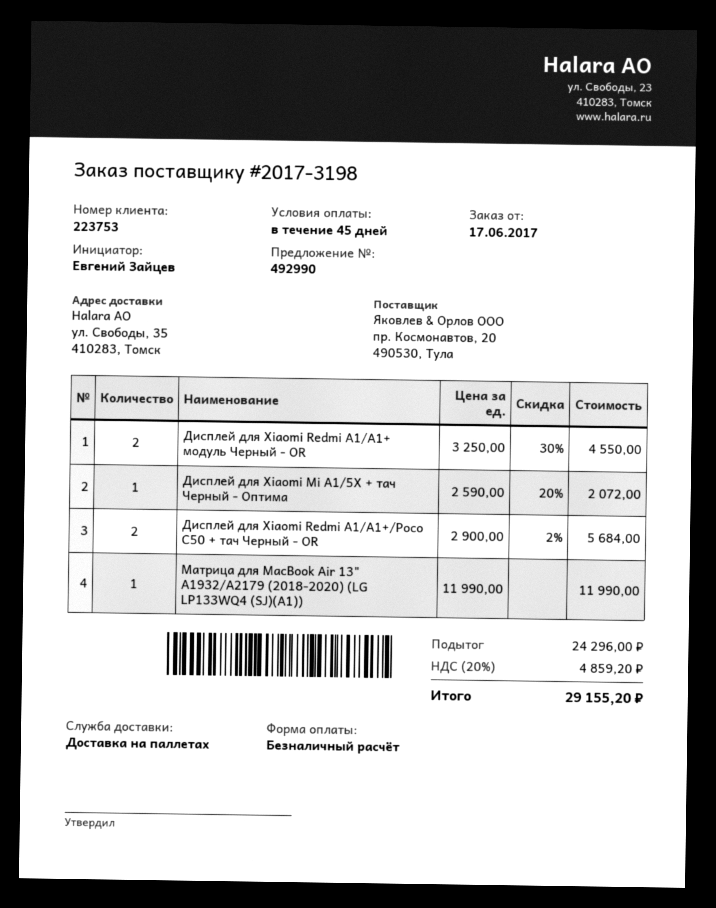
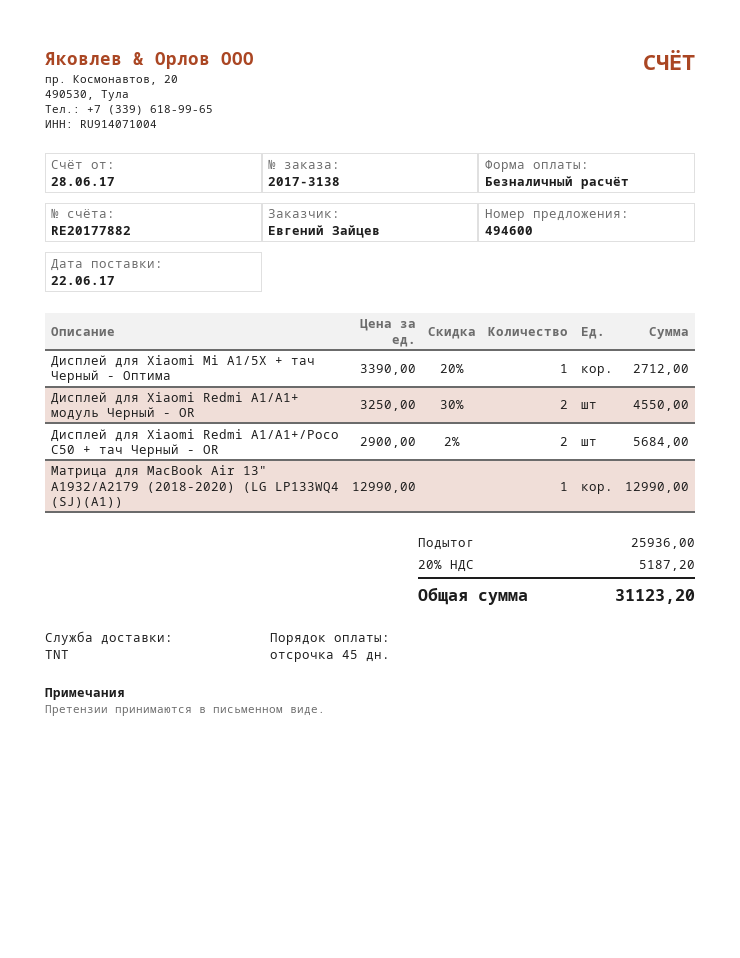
quote number: 492990 -> 494600
order number: 2017-3198 -> 2017-3138
shipping method: pallet freight -> TNT
Дисплей для Xiaomi Mi A1/5X + тач Черный - Оптима: 1 x 2590.00 - 20% = 2072.00 -> 1 x 3390.00 - 20% = 2712.00
Матрица для MacBook Air 13" A1932/A2179 (2018-2020) (LG LP133WQ4 (SJ)(A1)): 1 x 11990.00 = 11990.00 -> 1 x 12990.00 = 12990.00
subtotal: 24296.00 -> 25936.00
tax: 20% = 4859.20 -> 20% = 5187.20
total: 29155.20 -> 31123.20

